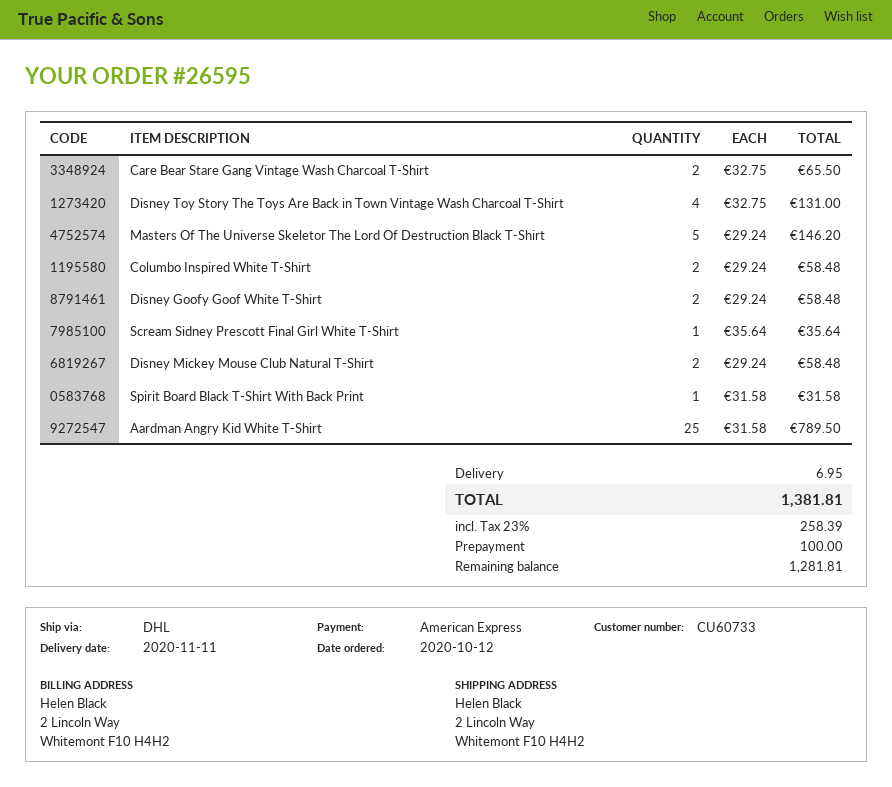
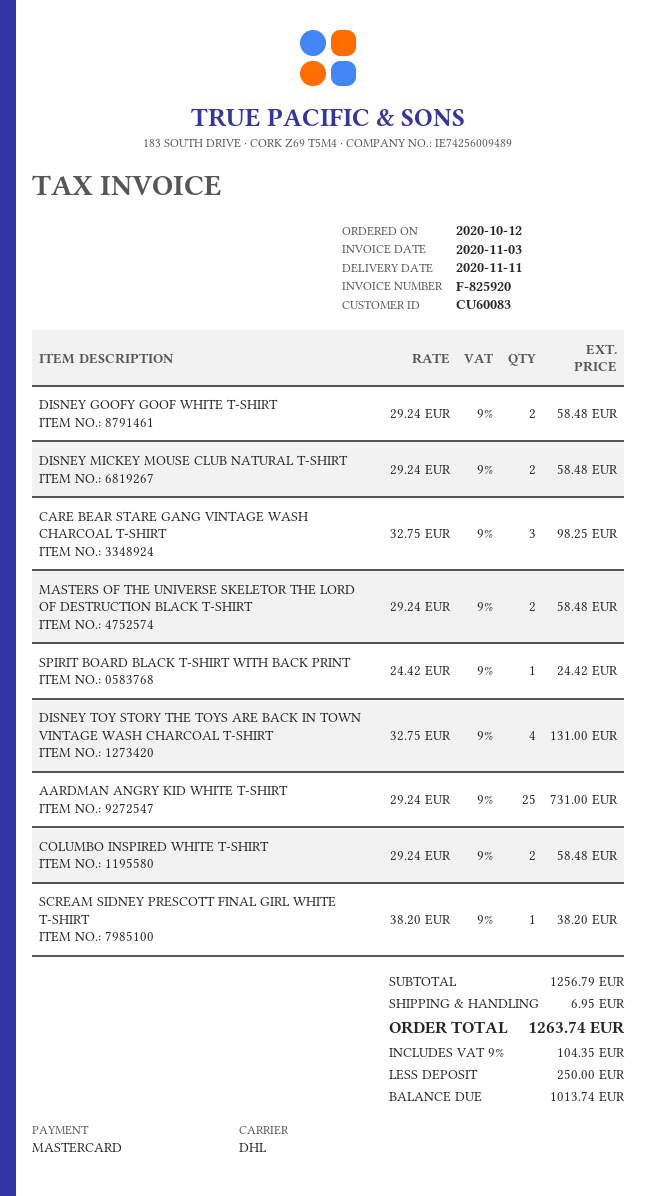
customer number: CU60733 -> CU60083
payment method: American Express -> Mastercard
Care Bear Stare Gang Vintage Wash Charcoal T-Shirt: 2 x 32.75 = 65.50 -> 3 x 32.75 = 98.25
Masters Of The Universe Skeletor The Lord Of Destruction Black T-Shirt: 5 x 29.24 = 146.20 -> 2 x 29.24 = 58.48
Scream Sidney Prescott Final Girl White T-Shirt: 1 x 35.64 = 35.64 -> 1 x 38.20 = 38.20
Spirit Board Black T-Shirt With Back Print: 1 x 31.58 = 31.58 -> 1 x 24.42 = 24.42
Aardman Angry Kid White T-Shirt: 25 x 31.58 = 789.50 -> 25 x 29.24 = 731.00
tax: 23% = 258.39 -> 9% = 104.35
total: 1381.81 -> 1263.74
deposit: 100.00 -> 250.00
balance: 1281.81 -> 1013.74

